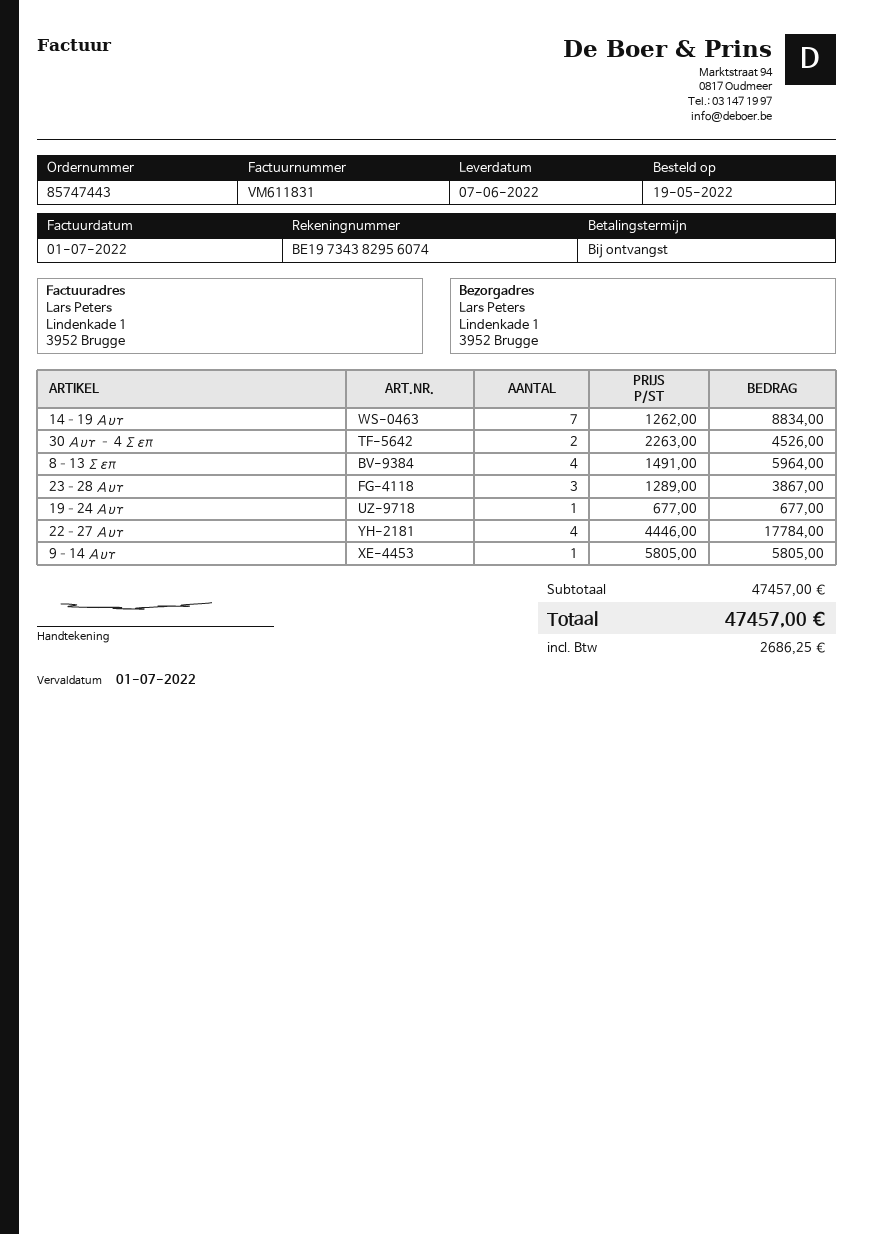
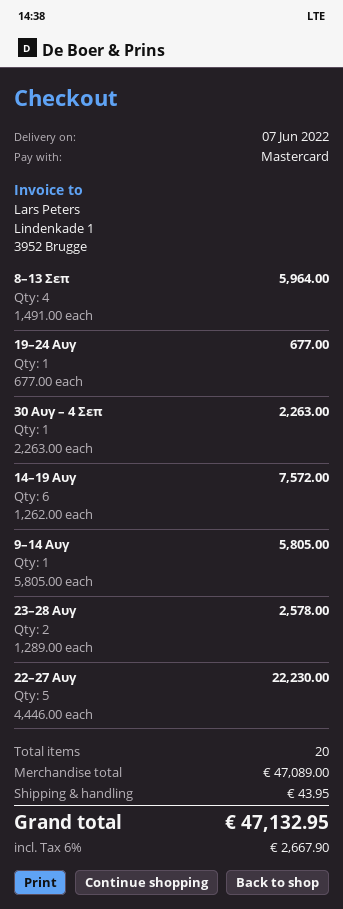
14–19 Αυγ: 7 x 1262.00 = 8834.00 -> 6 x 1262.00 = 7572.00
30 Αυγ – 4 Σεπ: 2 x 2263.00 = 4526.00 -> 1 x 2263.00 = 2263.00
23–28 Αυγ: 3 x 1289.00 = 3867.00 -> 2 x 1289.00 = 2578.00
22–27 Αυγ: 4 x 4446.00 = 17784.00 -> 5 x 4446.00 = 22230.00
subtotal: 47457.00 -> 47089.00
shipping: none -> 43.95
tax: 2686.25 -> 2667.90
total: 47457.00 -> 47132.95

